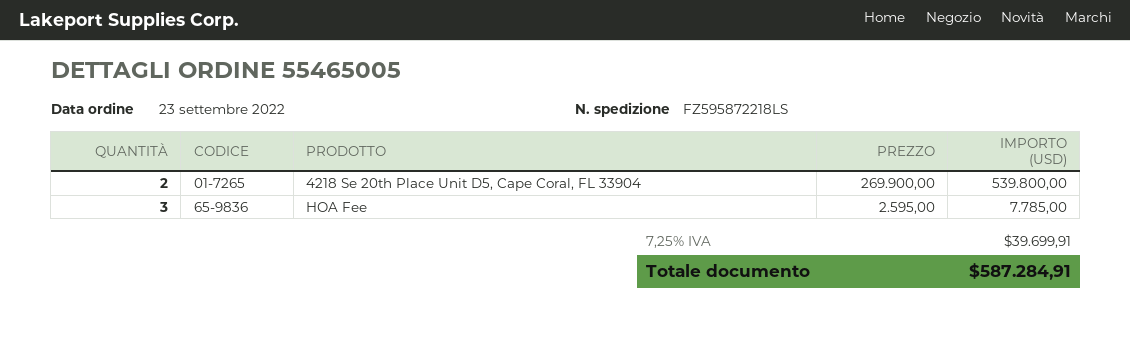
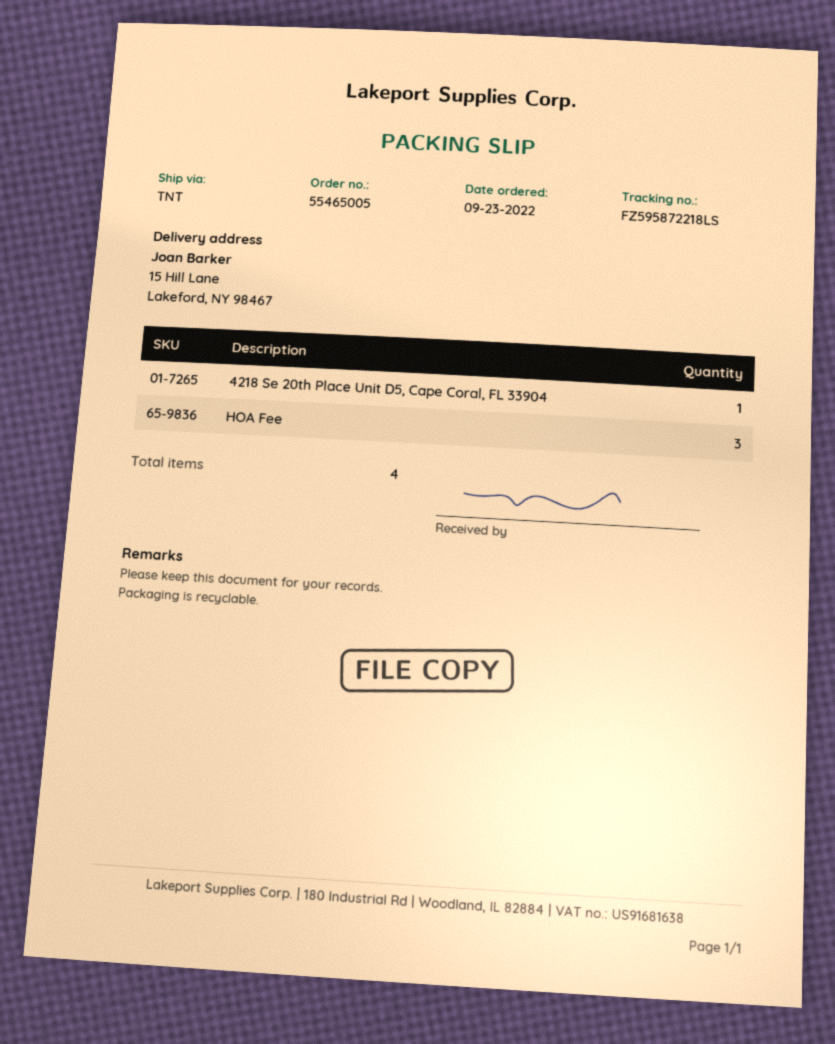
4218 Se 20th Place Unit D5, Cape Coral, FL 33904: 2 -> 1

